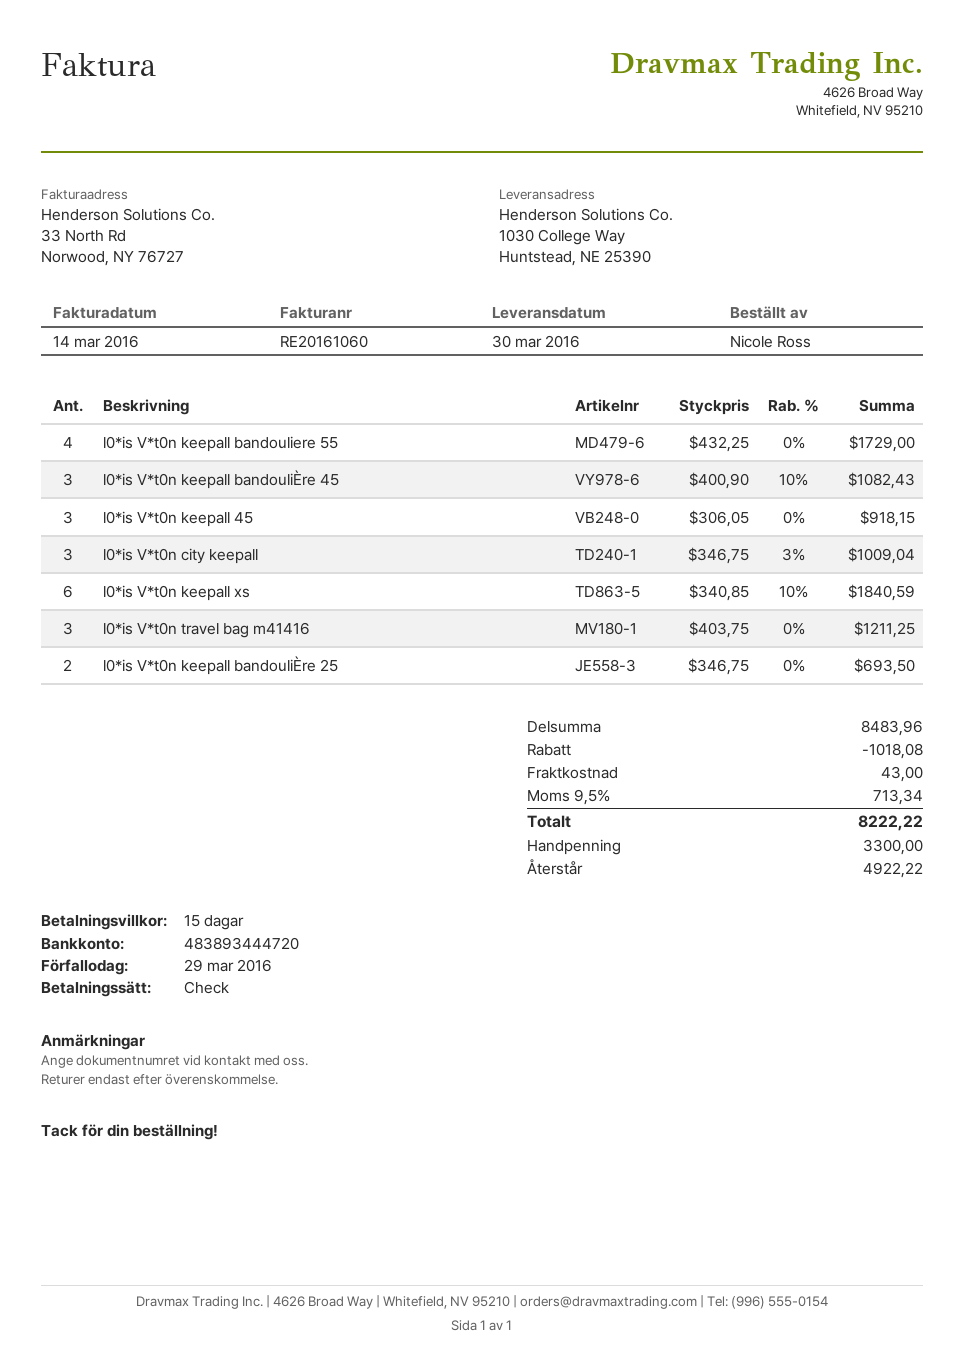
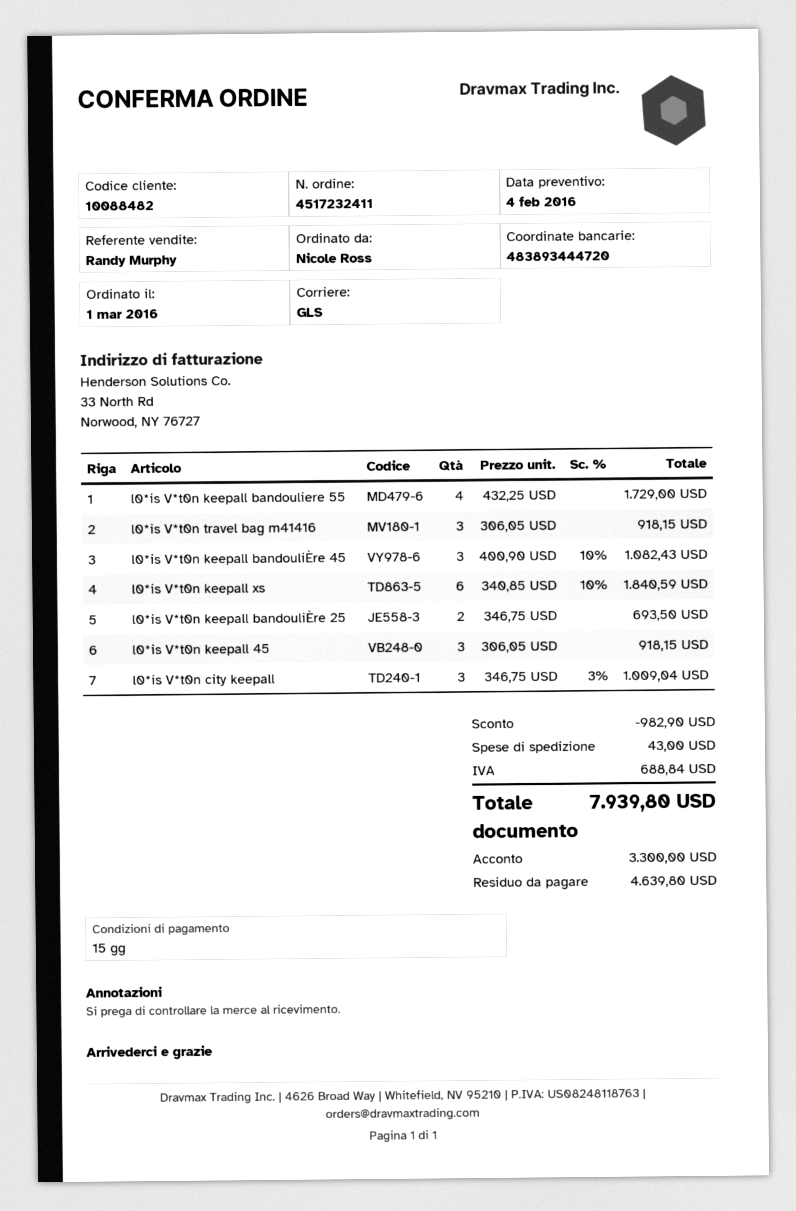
l0*is V*t0n travel bag m41416: 3 x 403.75 = 1211.25 -> 3 x 306.05 = 918.15
discount: 1018.08 -> 982.90
tax: 713.34 -> 688.84
total: 8222.22 -> 7939.80
balance: 4922.22 -> 4639.80

